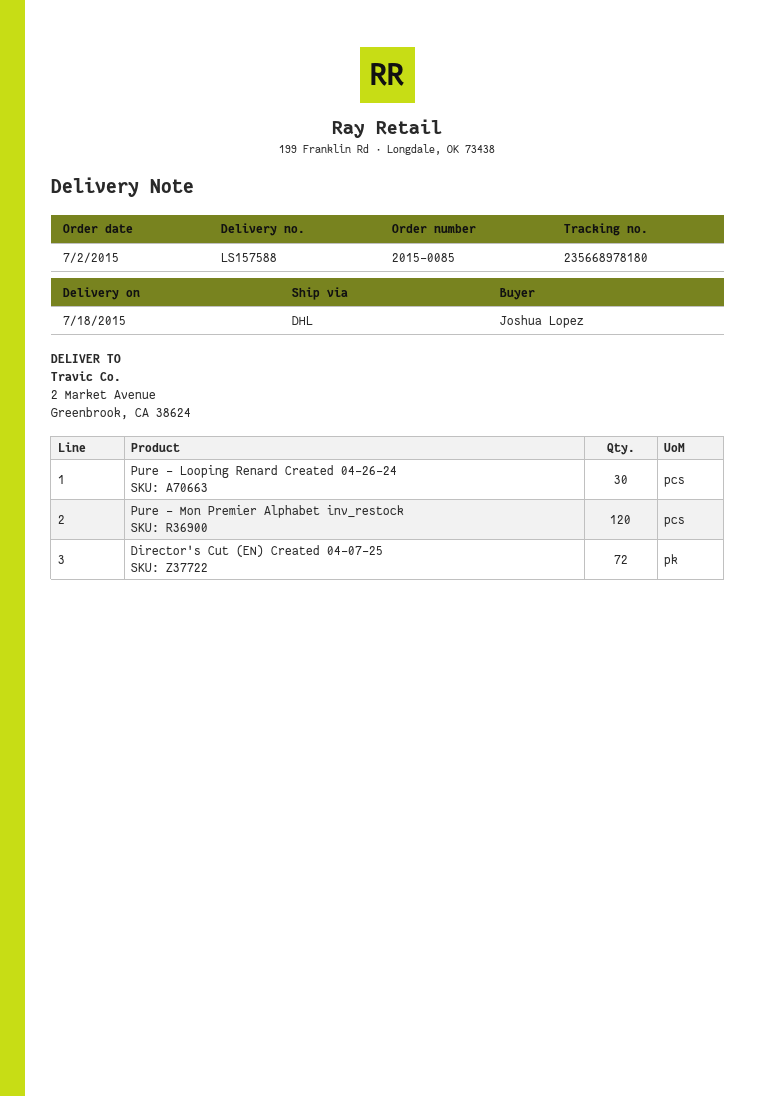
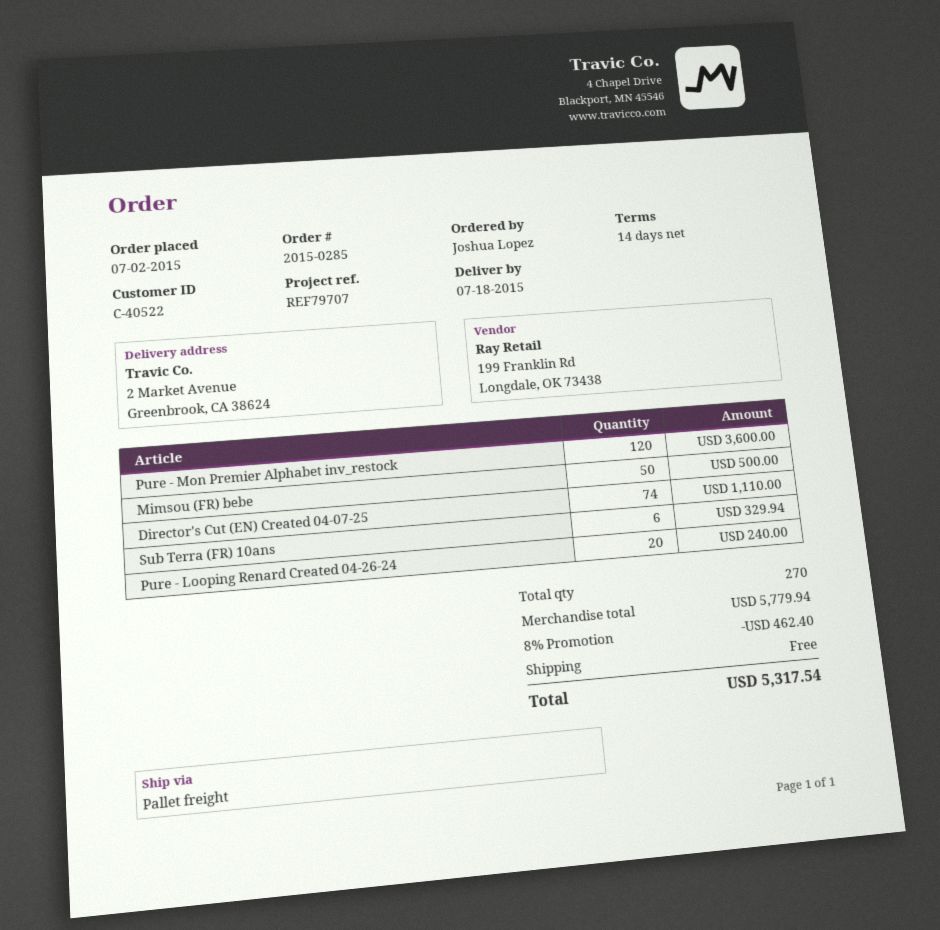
order number: 2015-0085 -> 2015-0285
shipping method: DHL -> pallet freight
Pure - Looping Renard Created 04-26-24: 30 -> 20
Director's Cut (EN) Created 04-07-25: 72 -> 74
Mimsou (FR) bebe: none -> 50
Sub Terra (FR) 10ans: none -> 6

